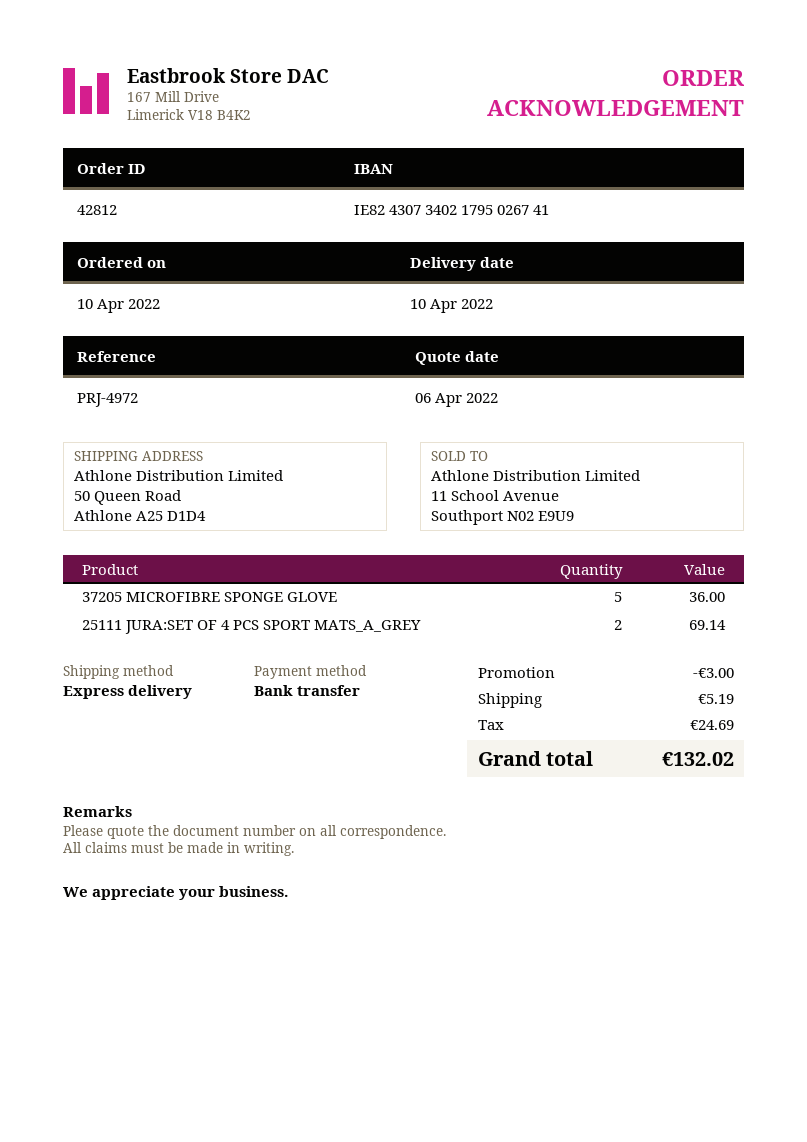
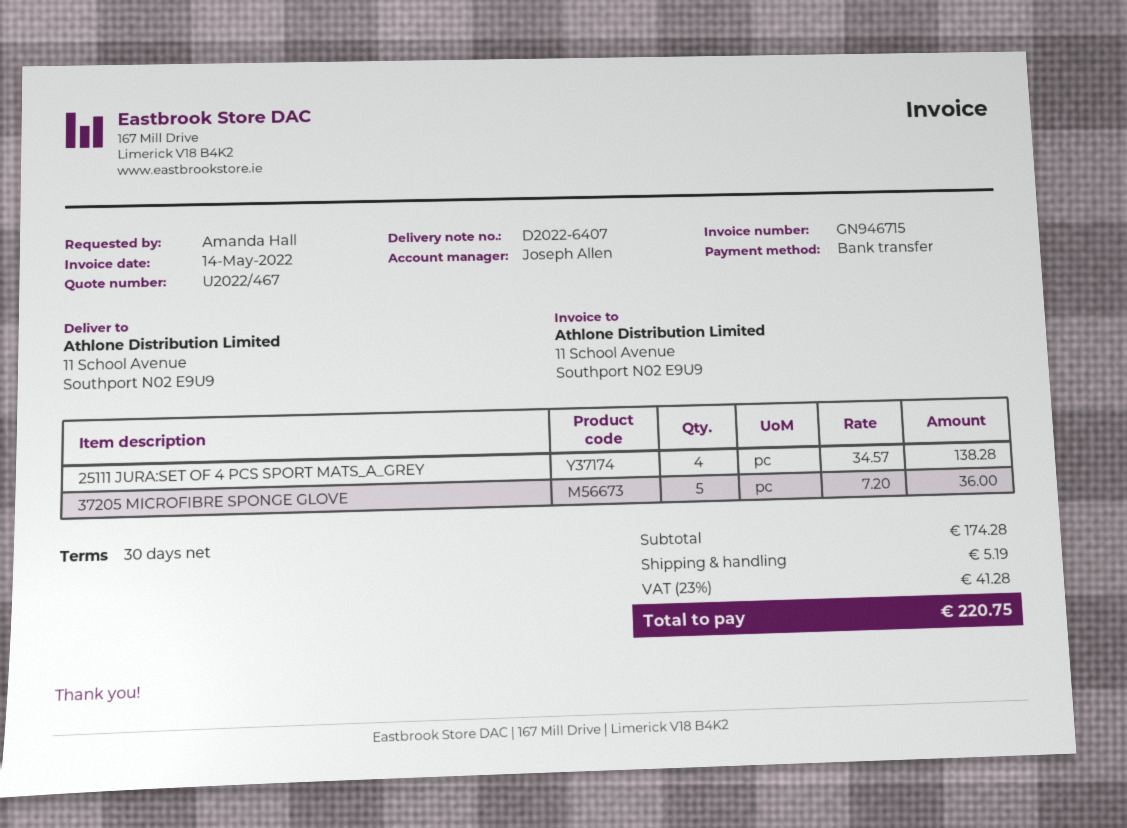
ship to: 50 Queen Road, Athlone A25 D1D4 -> 11 School Avenue, Southport N02 E9U9
25111 JURA:SET OF 4 PCS SPORT MATS_A_GREY: 2 for 69.14 -> 4 for 138.28
discount: 3.00 -> none
tax: 24.69 -> 41.28
total: 132.02 -> 220.75

